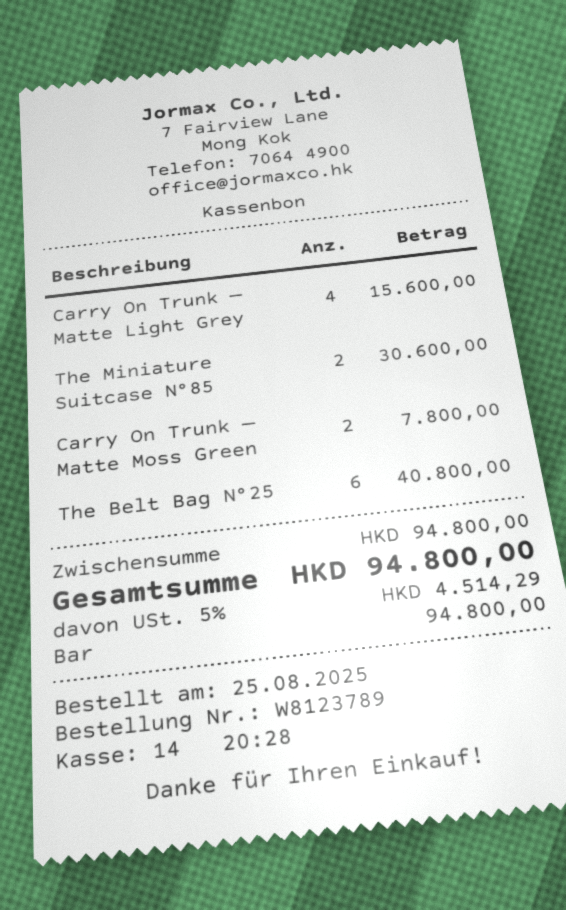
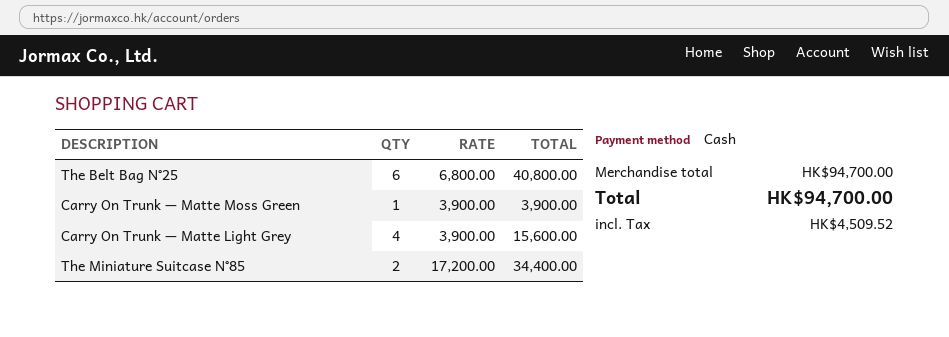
The Miniature Suitcase N°85: 2 for 30600.00 -> 2 for 34400.00
Carry On Trunk — Matte Moss Green: 2 for 7800.00 -> 1 for 3900.00
subtotal: 94800.00 -> 94700.00
tax: 4514.29 -> 4509.52
total: 94800.00 -> 94700.00

